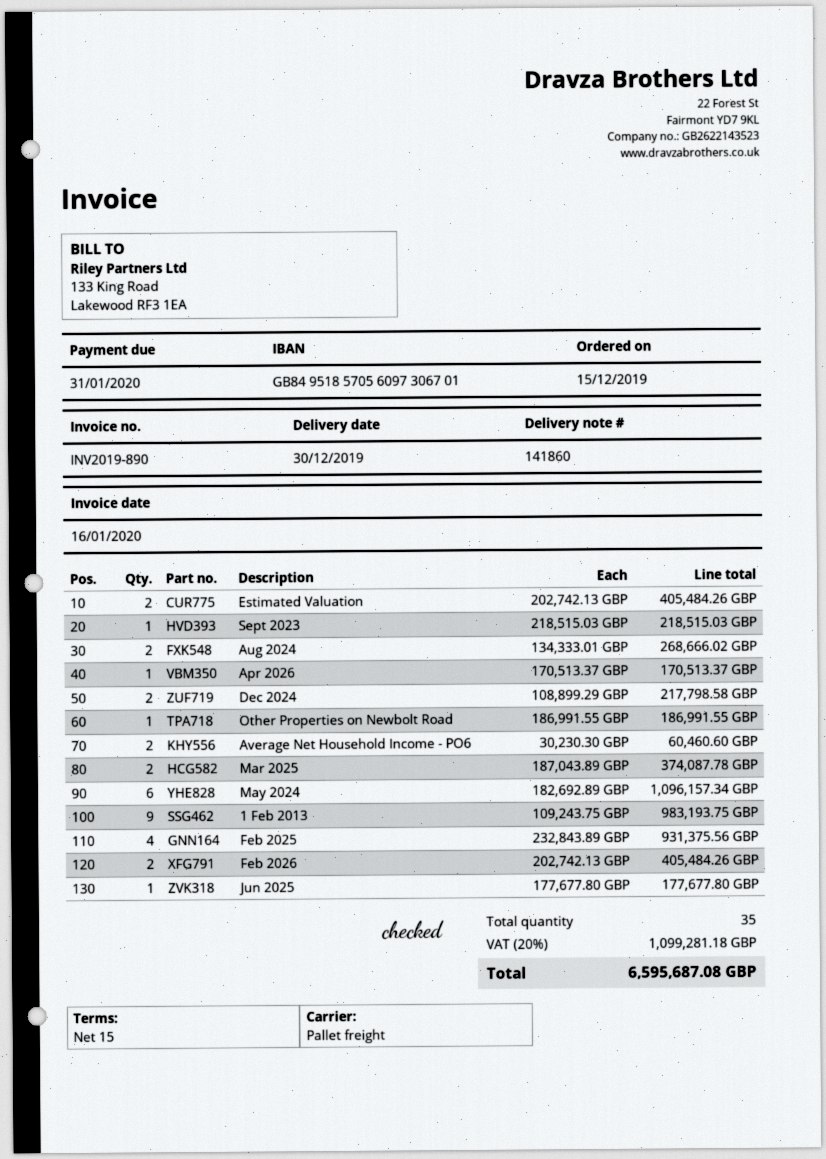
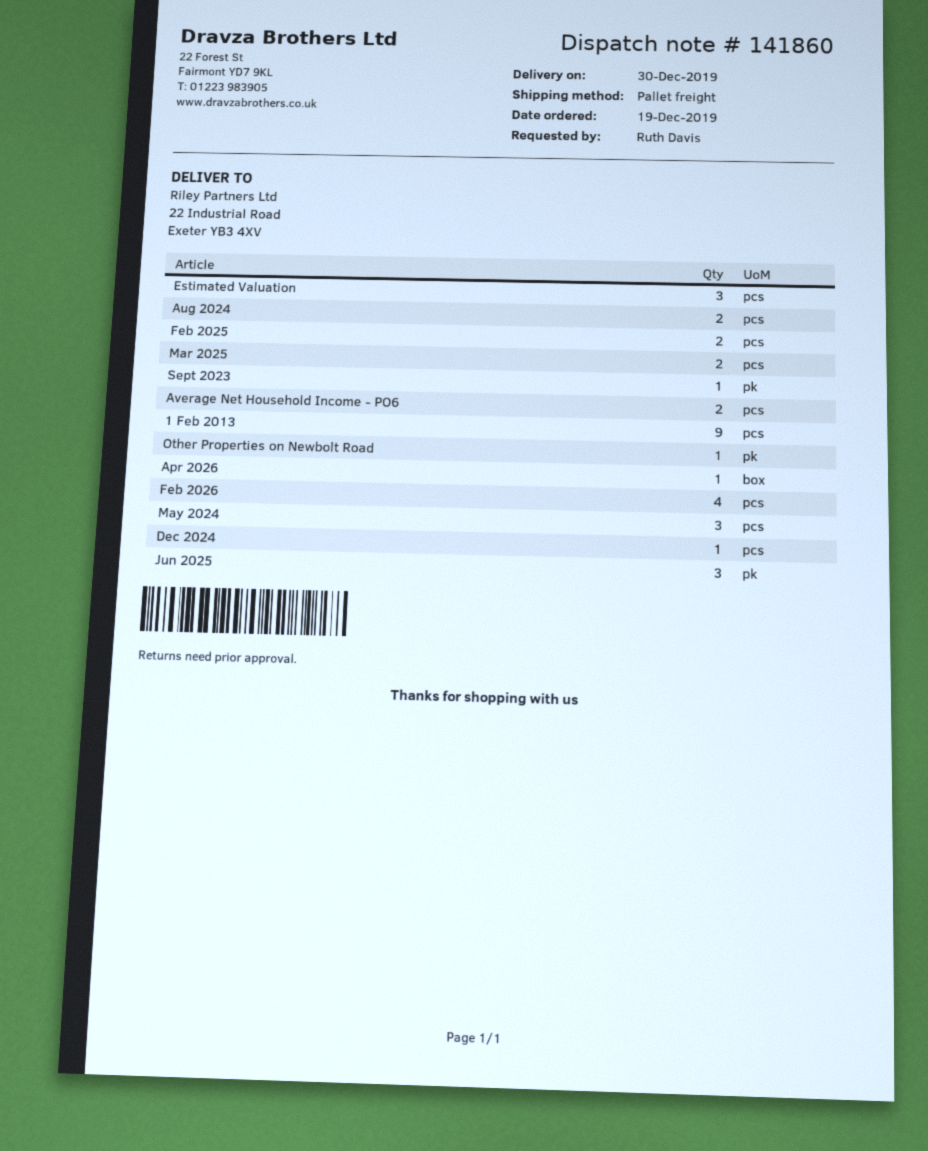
order date: 2019-12-15 -> 2019-12-19
Estimated Valuation: 2 -> 3
Dec 2024: 2 -> 1
May 2024: 6 -> 3
Feb 2025: 4 -> 2
Feb 2026: 2 -> 4
Jun 2025: 1 -> 3

